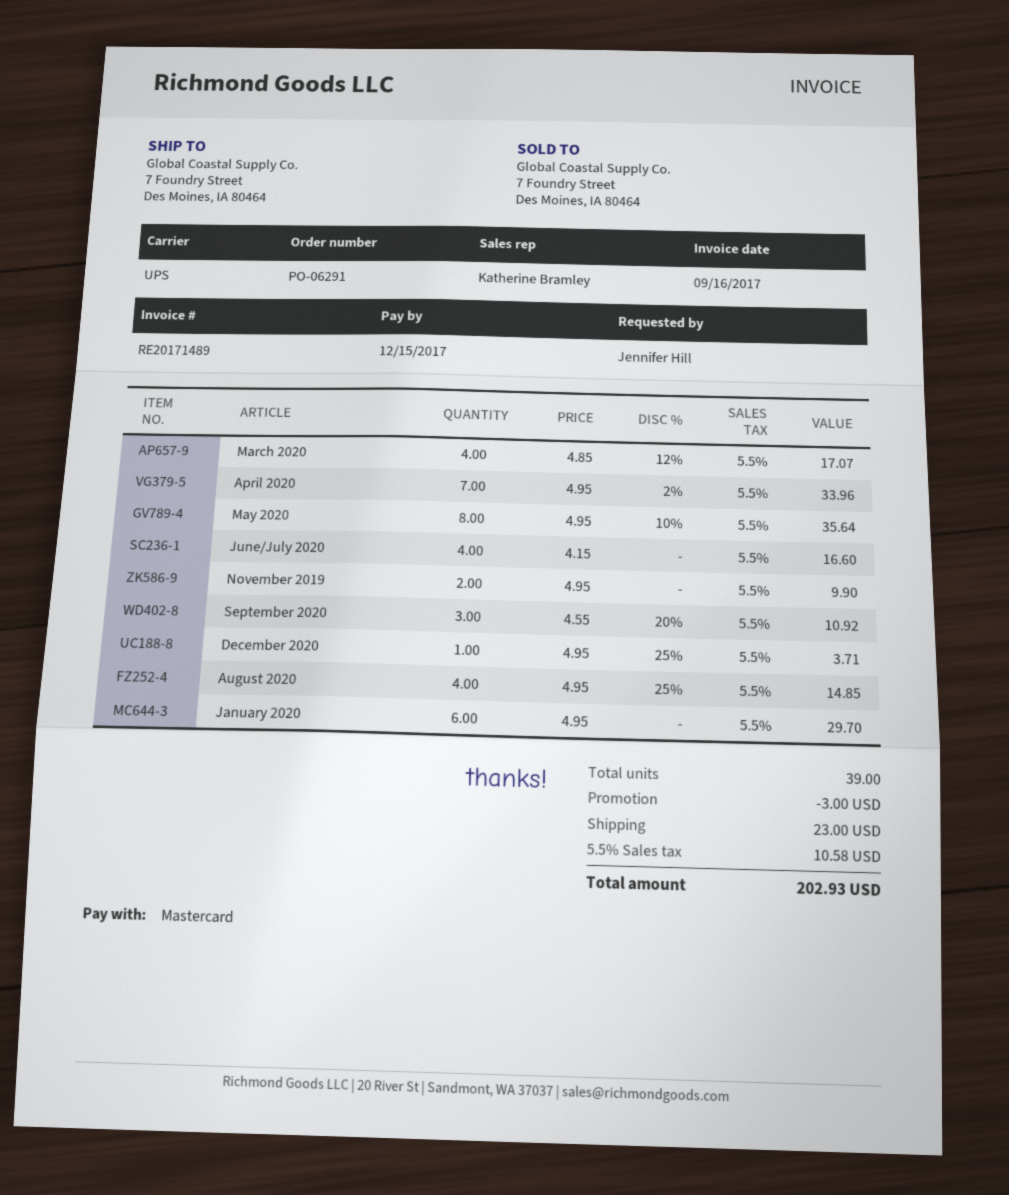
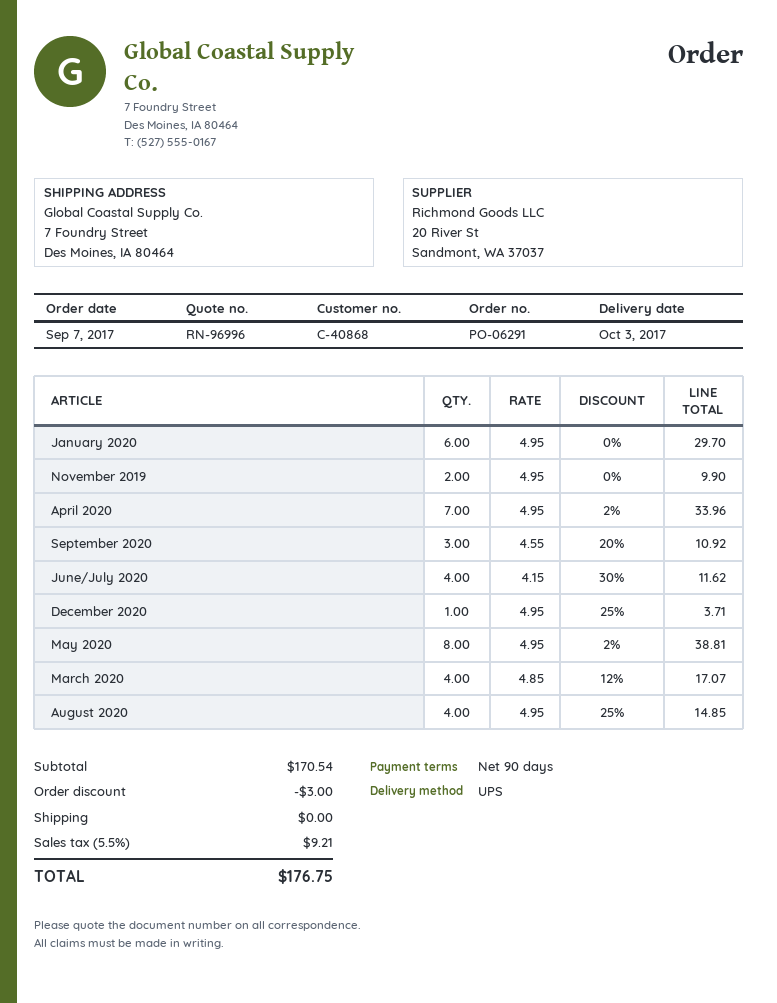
May 2020: 8 x 4.95 - 10% = 35.64 -> 8 x 4.95 - 2% = 38.81
June/July 2020: 4 x 4.15 = 16.60 -> 4 x 4.15 - 30% = 11.62
shipping: 23.00 -> 0.00
tax: 5.5% = 10.58 -> 5.5% = 9.21
total: 202.93 -> 176.75

